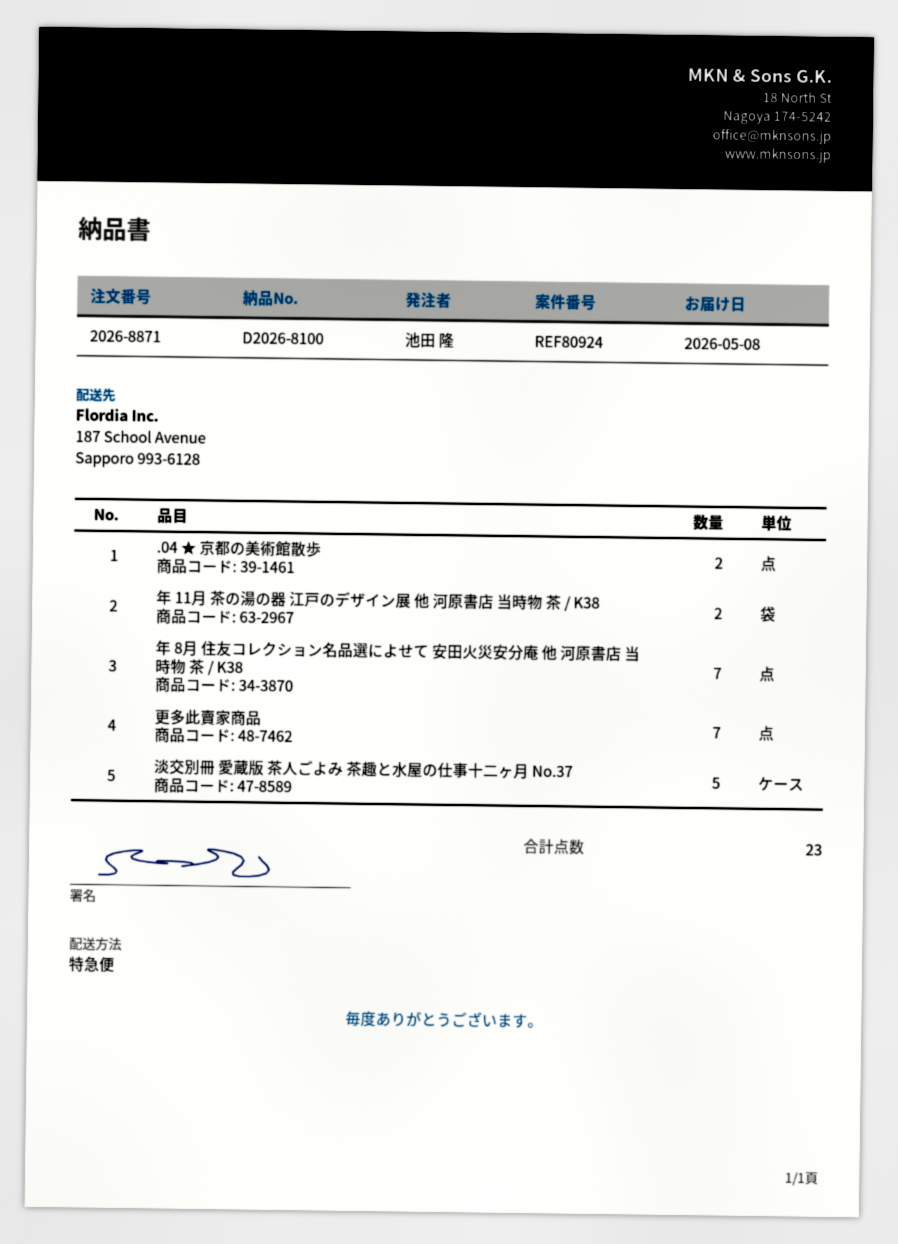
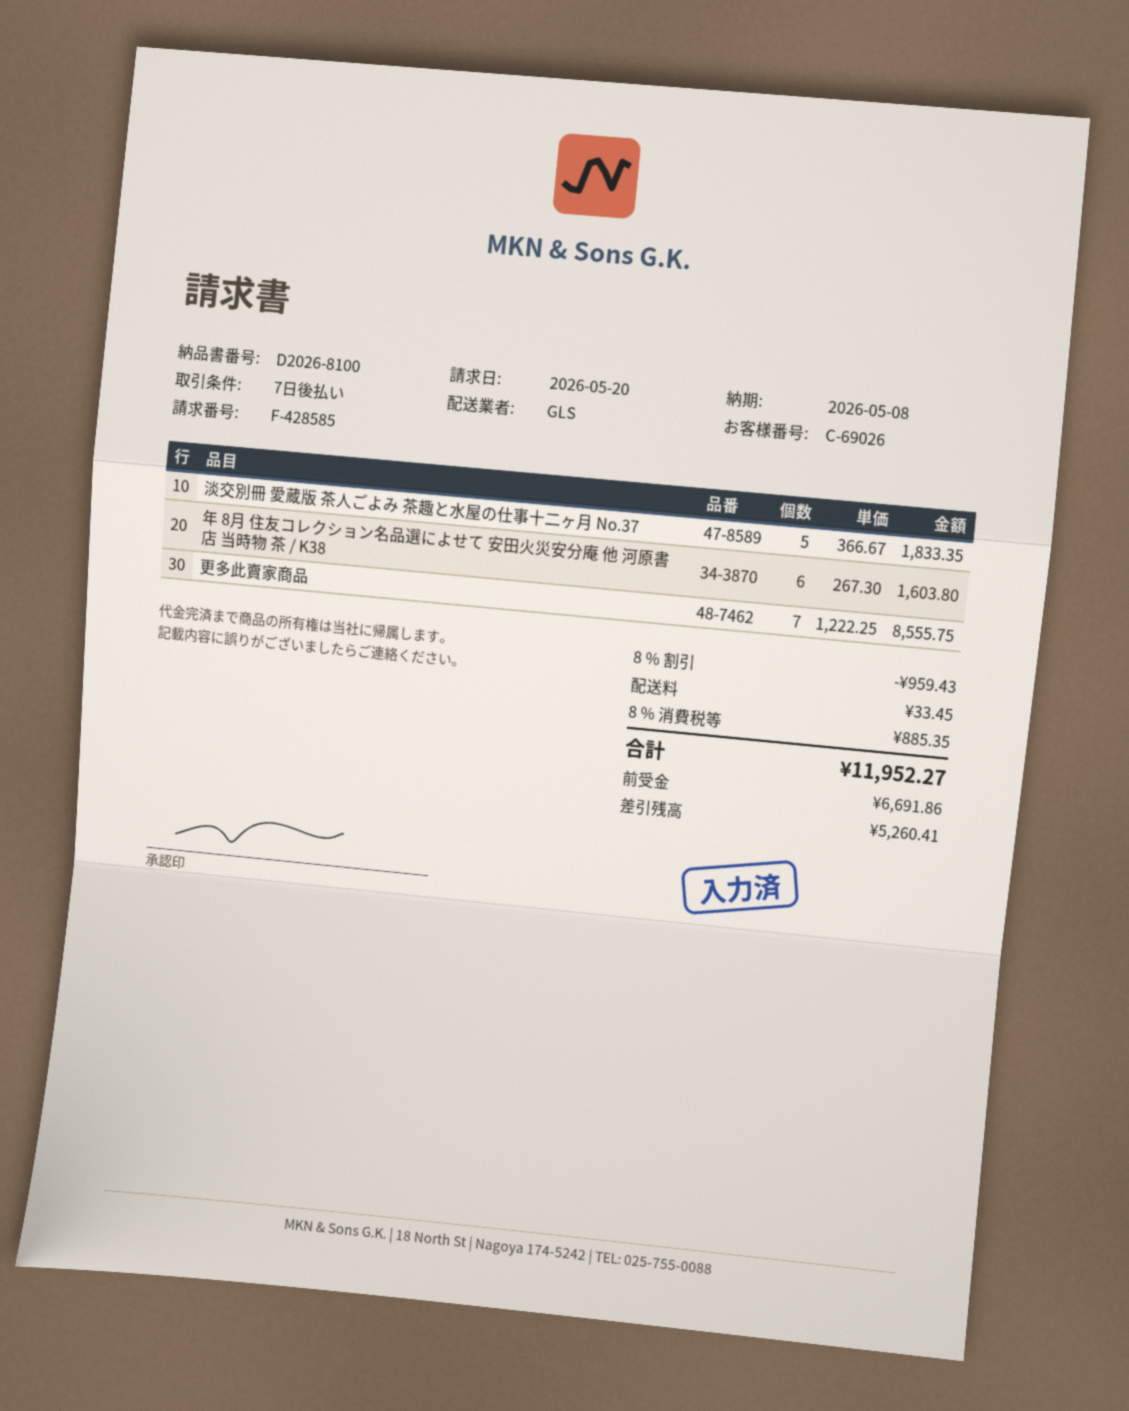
shipping method: express -> GLS
.04 ★ 京都の美術館散歩: 2 -> none
年 11月 茶の湯の器 江戸のデザイン展 他 河原書店 当時物 茶 / K38: 2 -> none
年 8月 住友コレクション名品選によせて 安田火災安分庵 他 河原書店 当時物 茶 / K38: 7 -> 6

